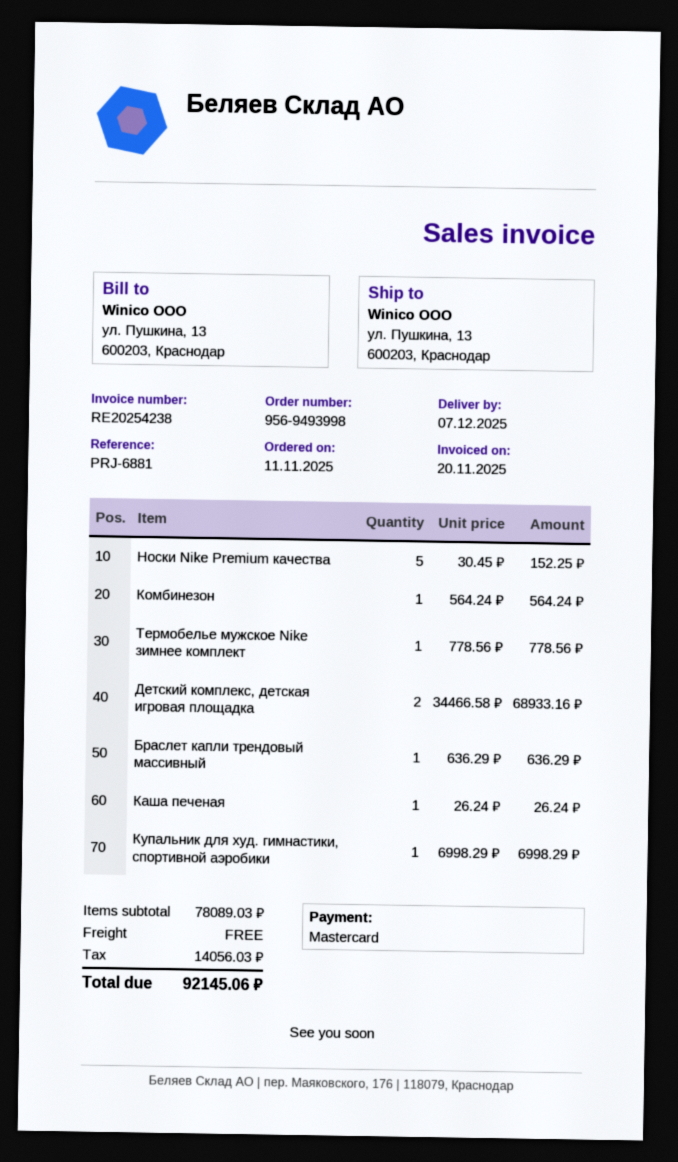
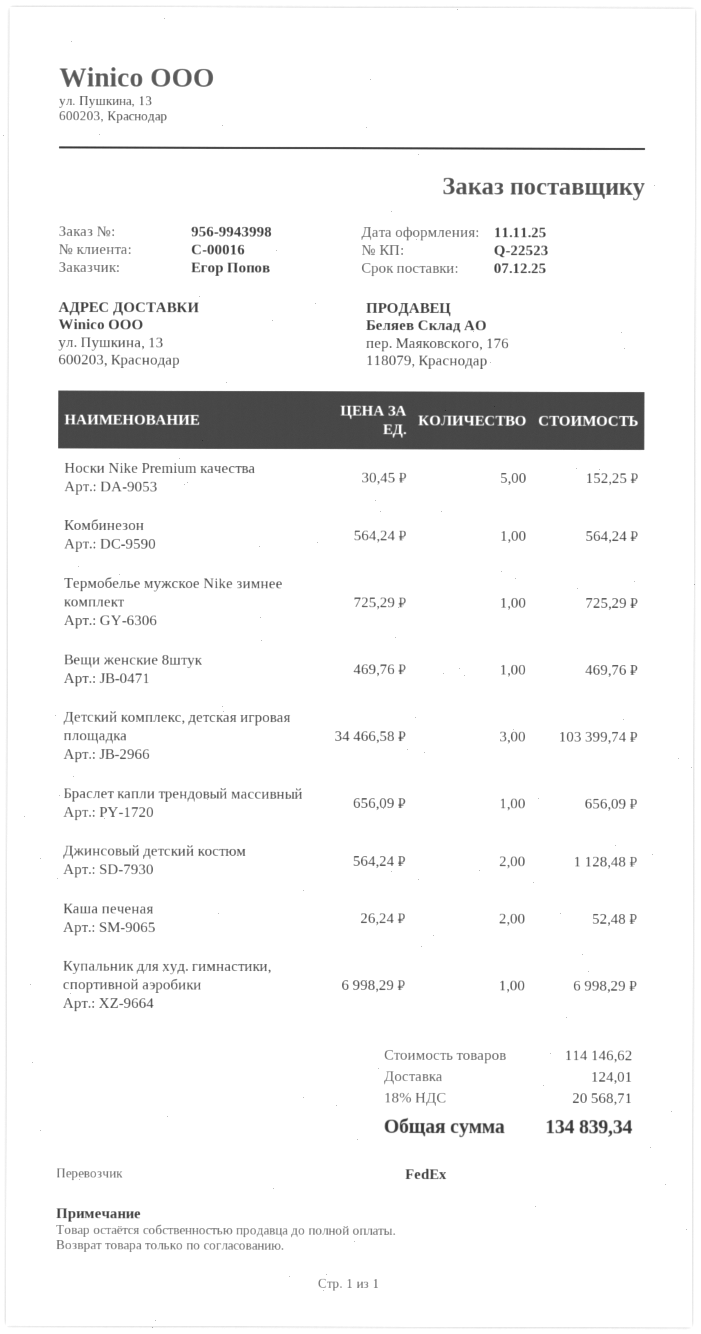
order number: 956-9493998 -> 956-9943998
Термобелье мужское Nike зимнее комплект: 1 x 778.56 = 778.56 -> 1 x 725.29 = 725.29
Детский комплекс, детская игровая площадка: 2 x 34466.58 = 68933.16 -> 3 x 34466.58 = 103399.74
Браслет капли трендовый массивный: 1 x 636.29 = 636.29 -> 1 x 656.09 = 656.09
Каша печеная: 1 x 26.24 = 26.24 -> 2 x 26.24 = 52.48
Вещи женские 8штук: none -> 1 x 469.76 = 469.76
Джинсовый детский костюм: none -> 2 x 564.24 = 1128.48
subtotal: 78089.03 -> 114146.62
shipping: 0.00 -> 124.01
tax: 14056.03 -> 20568.71
total: 92145.06 -> 134839.34

